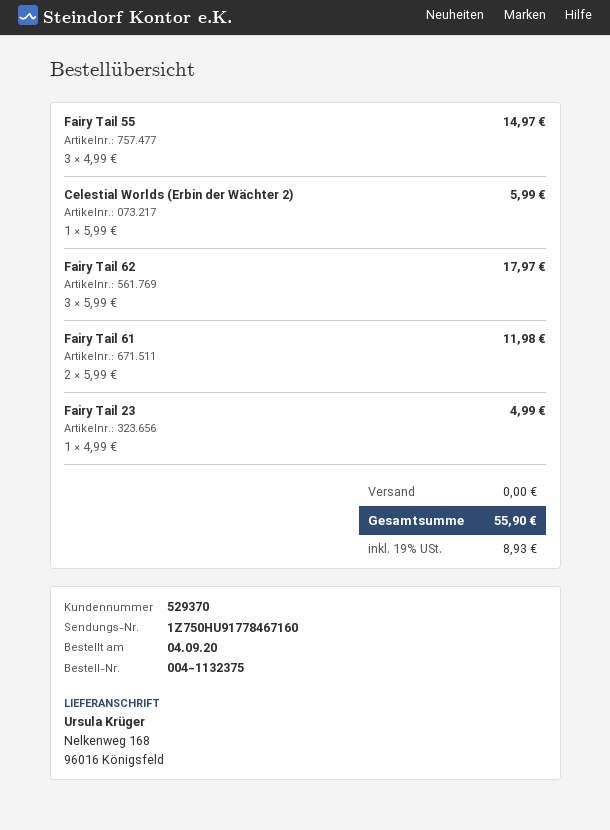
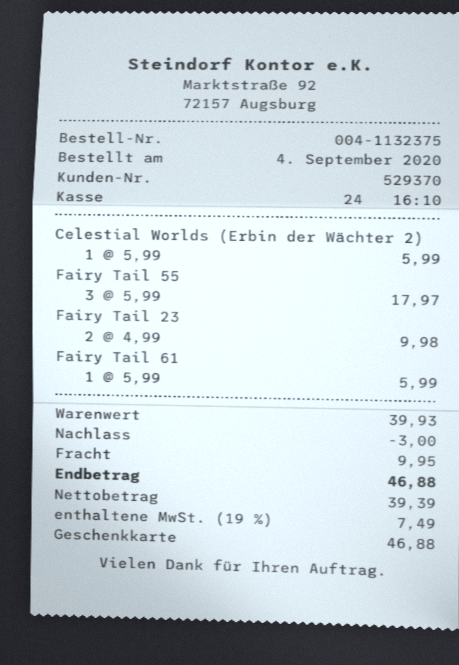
Fairy Tail 55: 3 x 4.99 = 14.97 -> 3 x 5.99 = 17.97
Fairy Tail 62: 3 x 5.99 = 17.97 -> none
Fairy Tail 61: 2 x 5.99 = 11.98 -> 1 x 5.99 = 5.99
Fairy Tail 23: 1 x 4.99 = 4.99 -> 2 x 4.99 = 9.98
discount: none -> 3.00
shipping: 0.00 -> 9.95
tax: 19% = 8.93 -> 19% = 7.49
total: 55.90 -> 46.88

